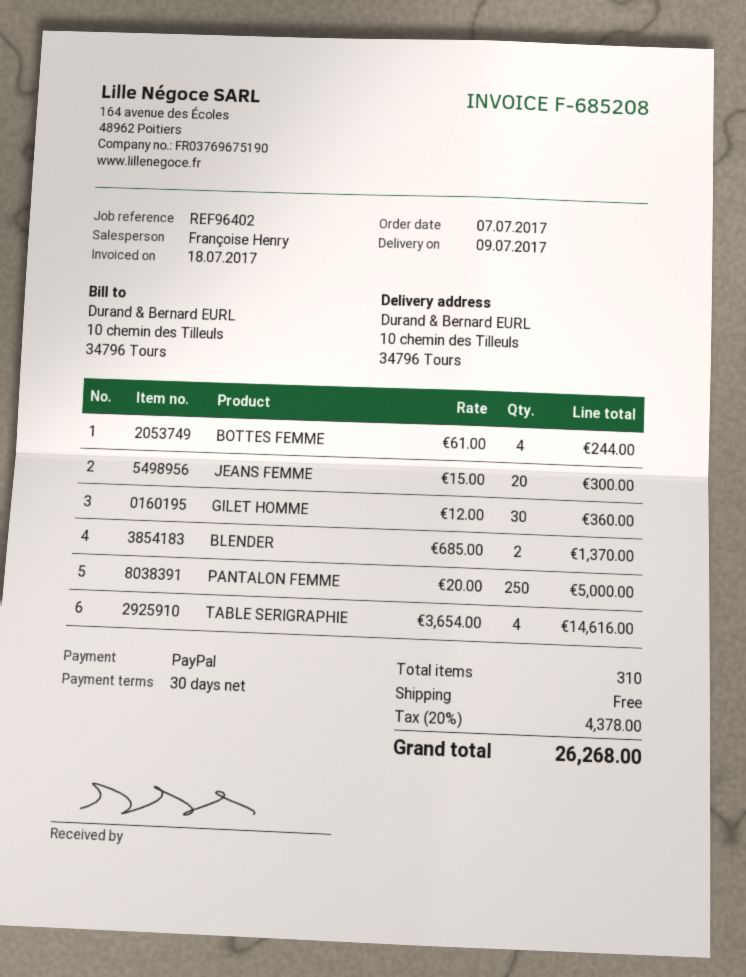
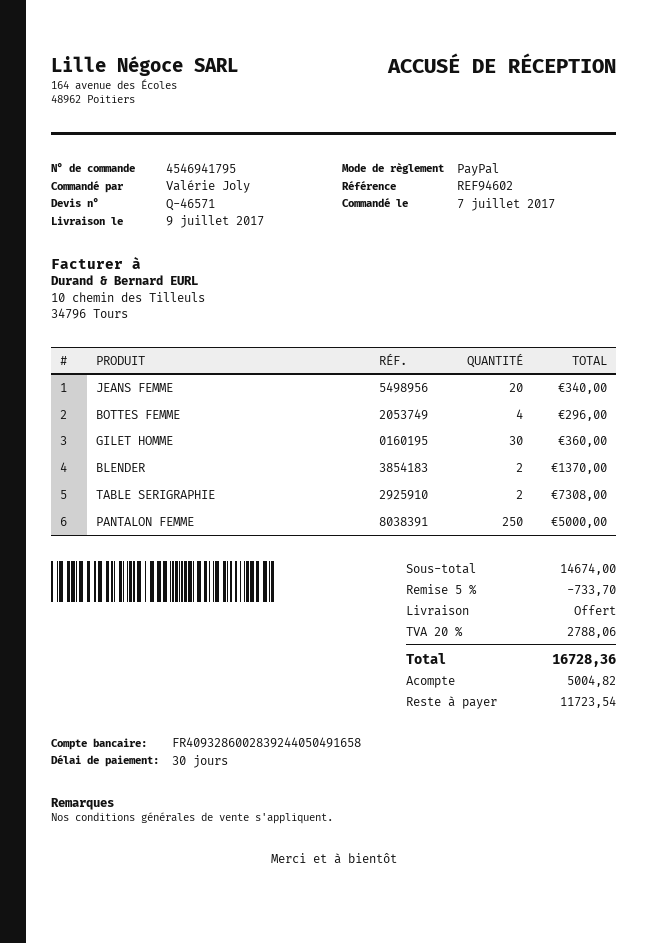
reference: REF96402 -> REF94602
BOTTES FEMME: 4 for 244.00 -> 4 for 296.00
JEANS FEMME: 20 for 300.00 -> 20 for 340.00
TABLE SERIGRAPHIE: 4 for 14616.00 -> 2 for 7308.00
discount: none -> 5% = 733.70
tax: 20% = 4378.00 -> 20% = 2788.06
total: 26268.00 -> 16728.36

